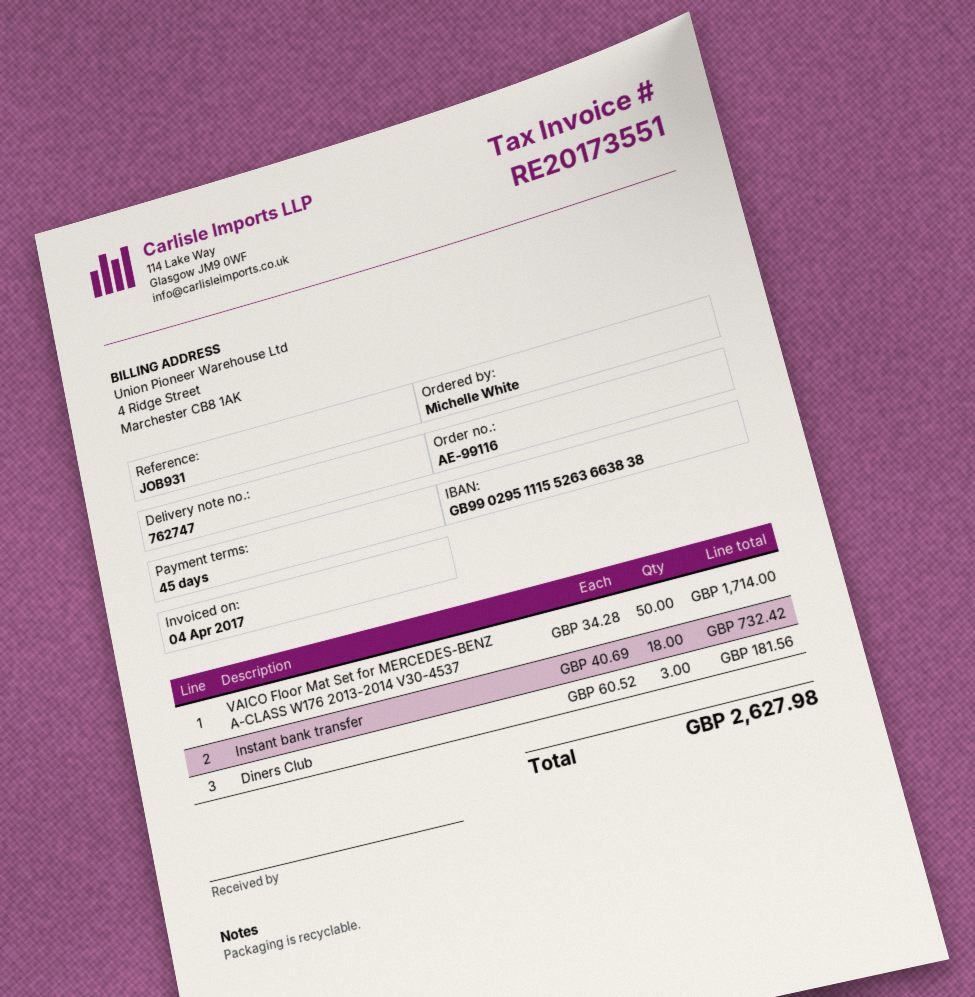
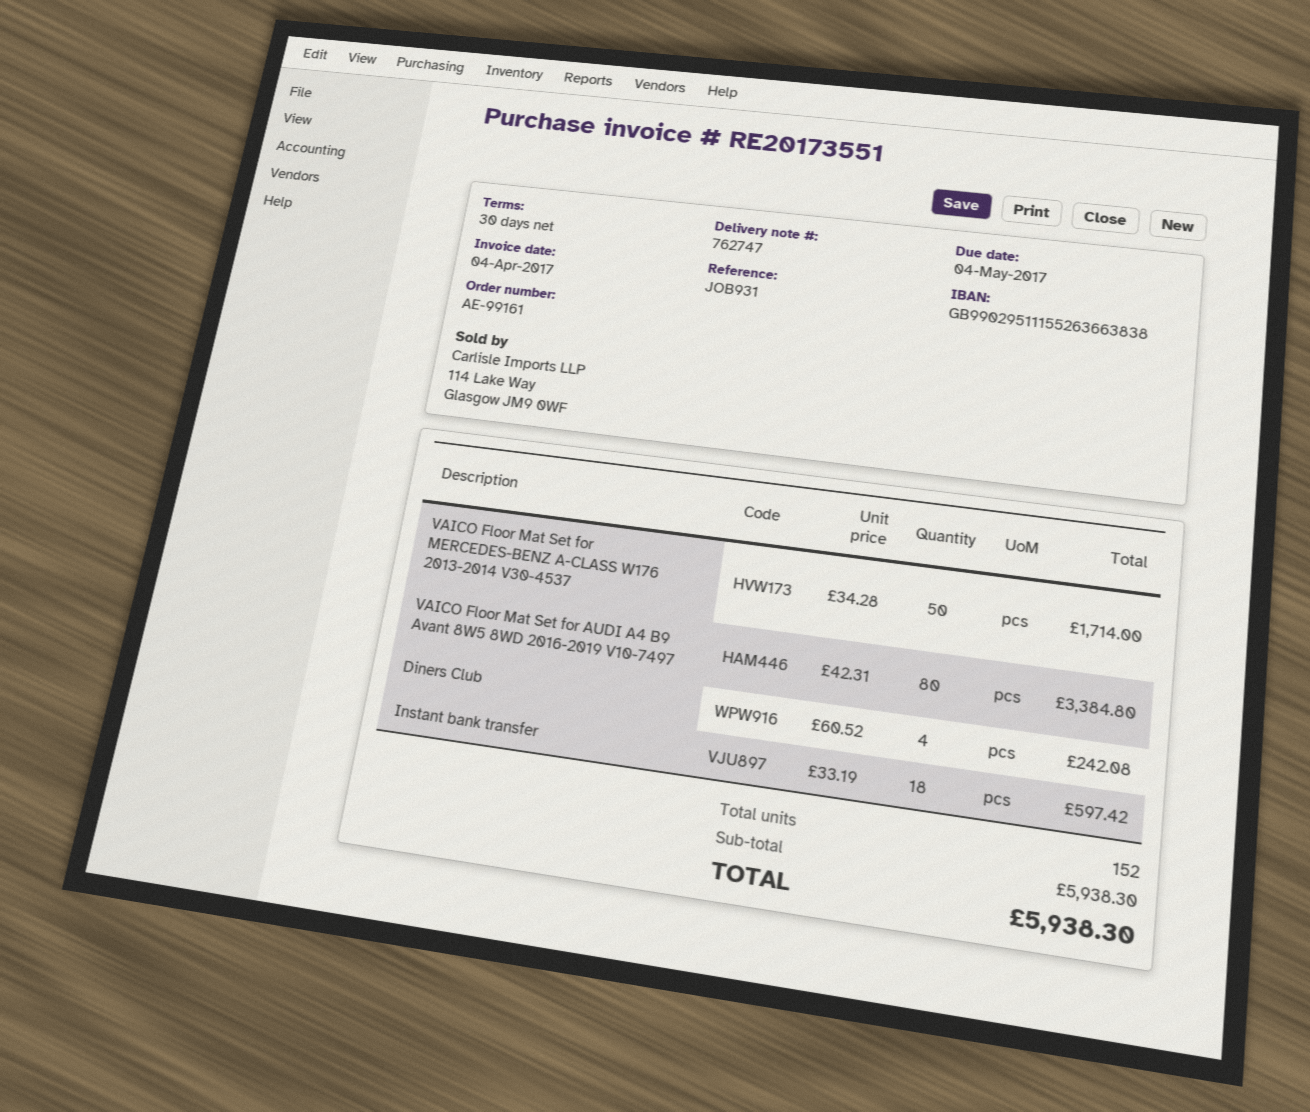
order number: AE-99116 -> AE-99161
payment terms: 45 days -> 30 days
Instant bank transfer: 18 x 40.69 = 732.42 -> 18 x 33.19 = 597.42
Diners Club: 3 x 60.52 = 181.56 -> 4 x 60.52 = 242.08
VAICO Floor Mat Set for AUDI A4 B9 Avant 8W5 8WD 2016-2019 V10-7497: none -> 80 x 42.31 = 3384.80
total: 2627.98 -> 5938.30

